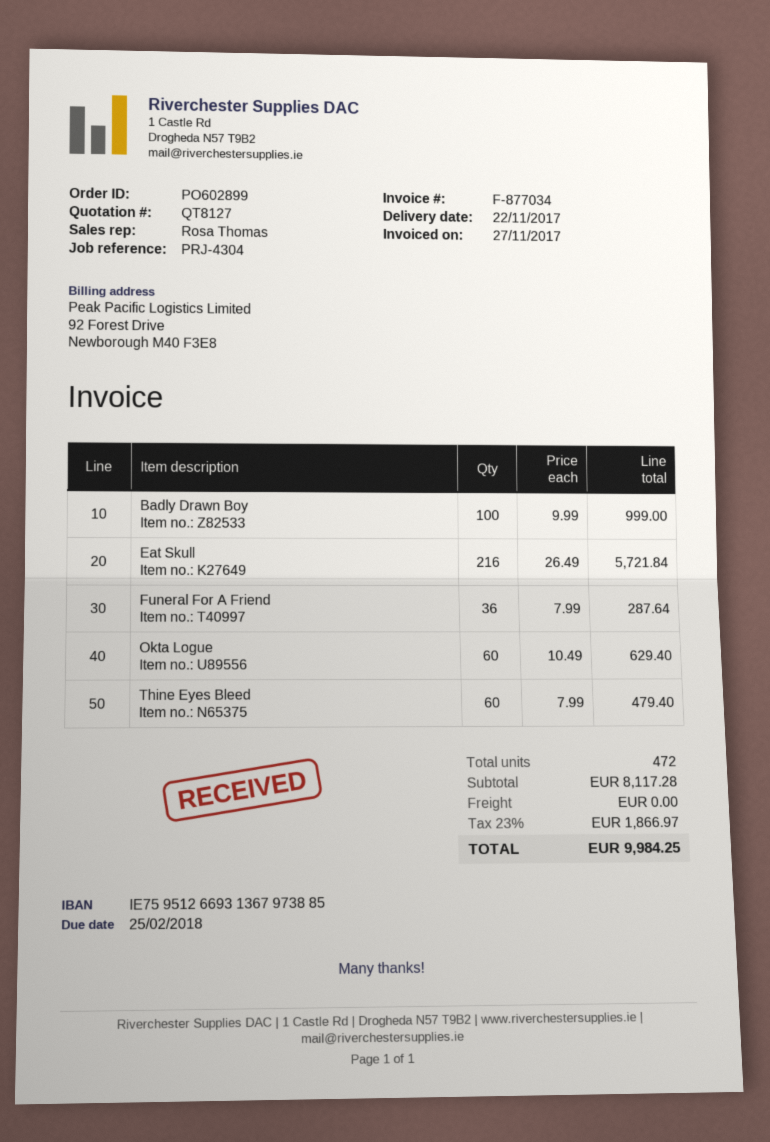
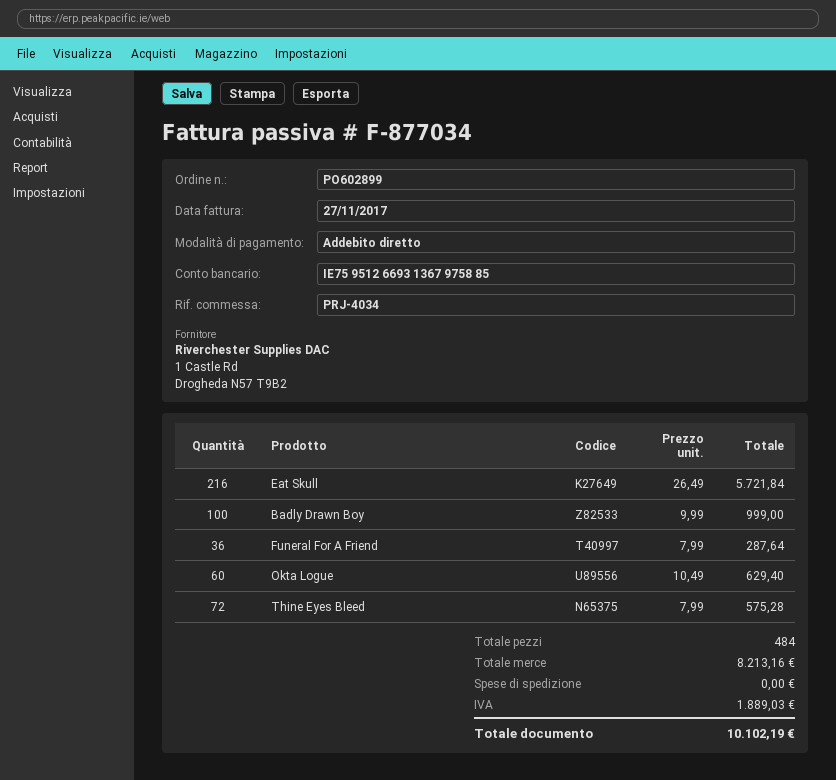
reference: PRJ-4304 -> PRJ-4034
bank account: IE75951266931367973885 -> IE75951266931367975885
Thine Eyes Bleed: 60 x 7.99 = 479.40 -> 72 x 7.99 = 575.28
total quantity: 472 -> 484
subtotal: 8117.28 -> 8213.16
tax: 1866.97 -> 1889.03
total: 9984.25 -> 10102.19

